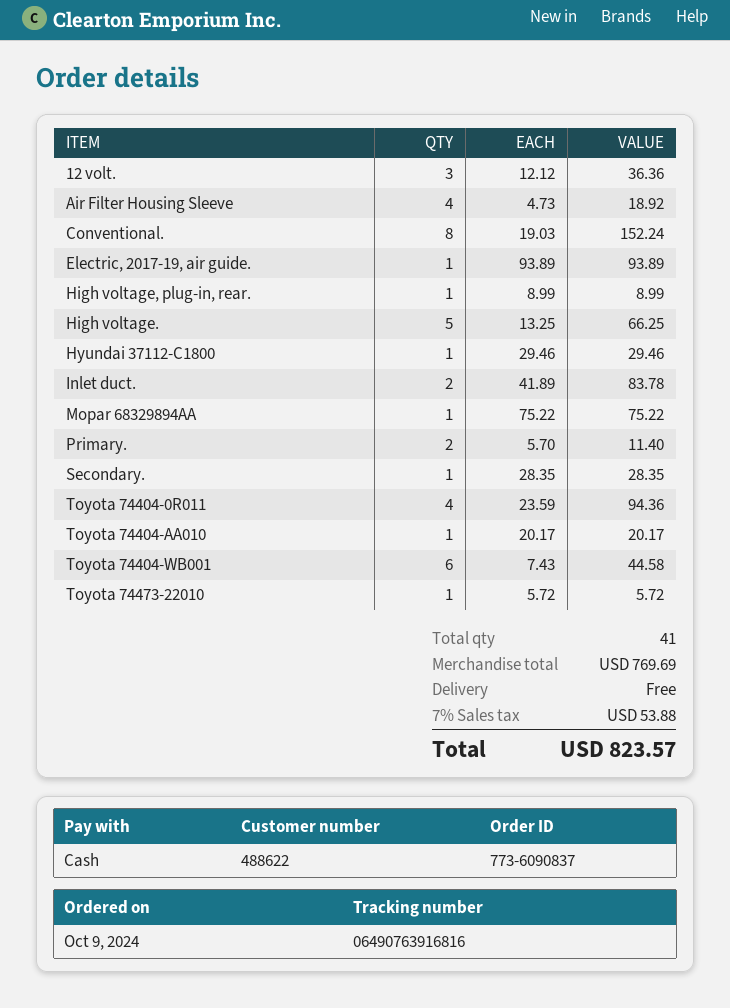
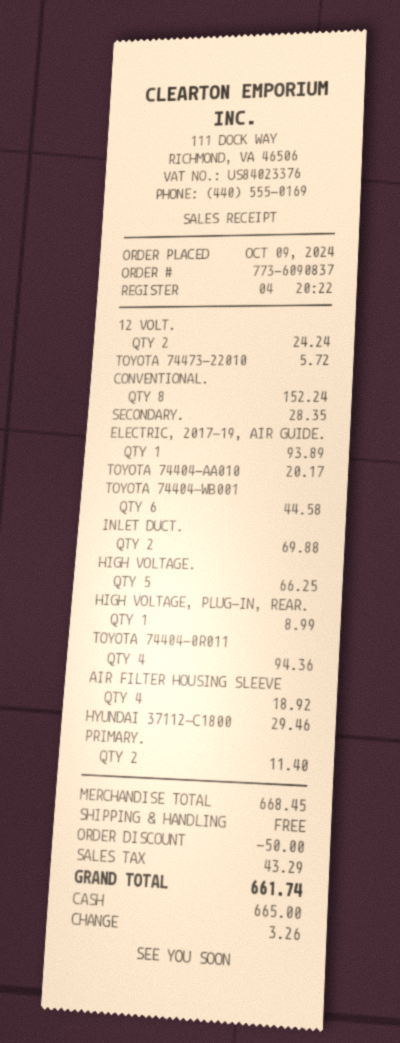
12 volt.: 3 for 36.36 -> 2 for 24.24
Inlet duct.: 2 for 83.78 -> 2 for 69.88
Mopar 68329894AA: 1 for 75.22 -> none
subtotal: 769.69 -> 668.45
discount: none -> 50.00
tax: 53.88 -> 43.29
total: 823.57 -> 661.74

